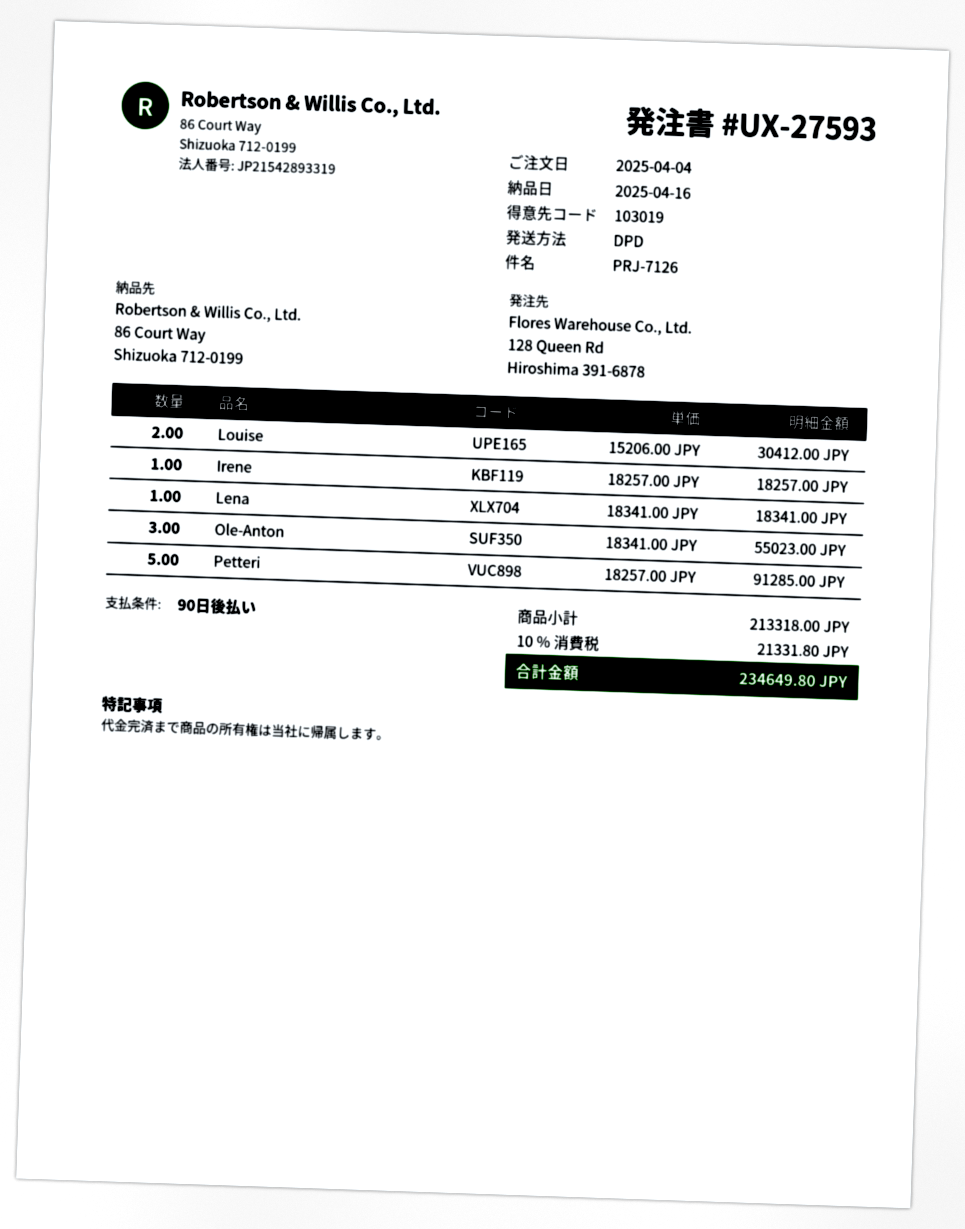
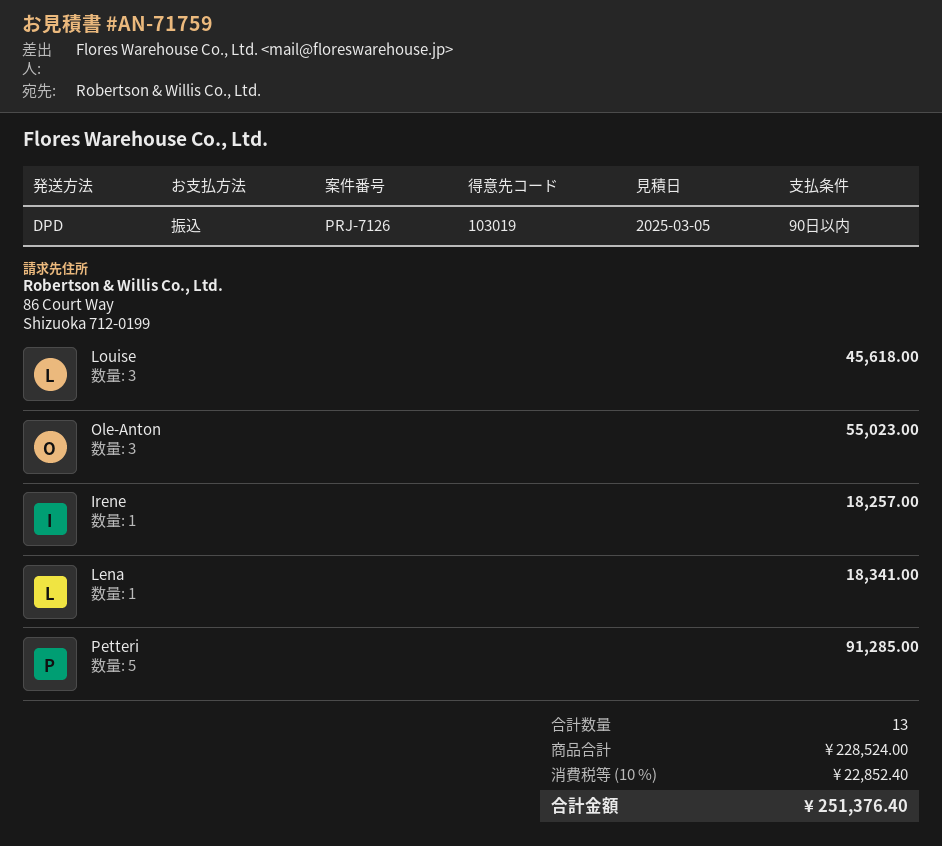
Louise: 2 for 30412.00 -> 3 for 45618.00
subtotal: 213318.00 -> 228524.00
tax: 10% = 21331.80 -> 10% = 22852.40
total: 234649.80 -> 251376.40

